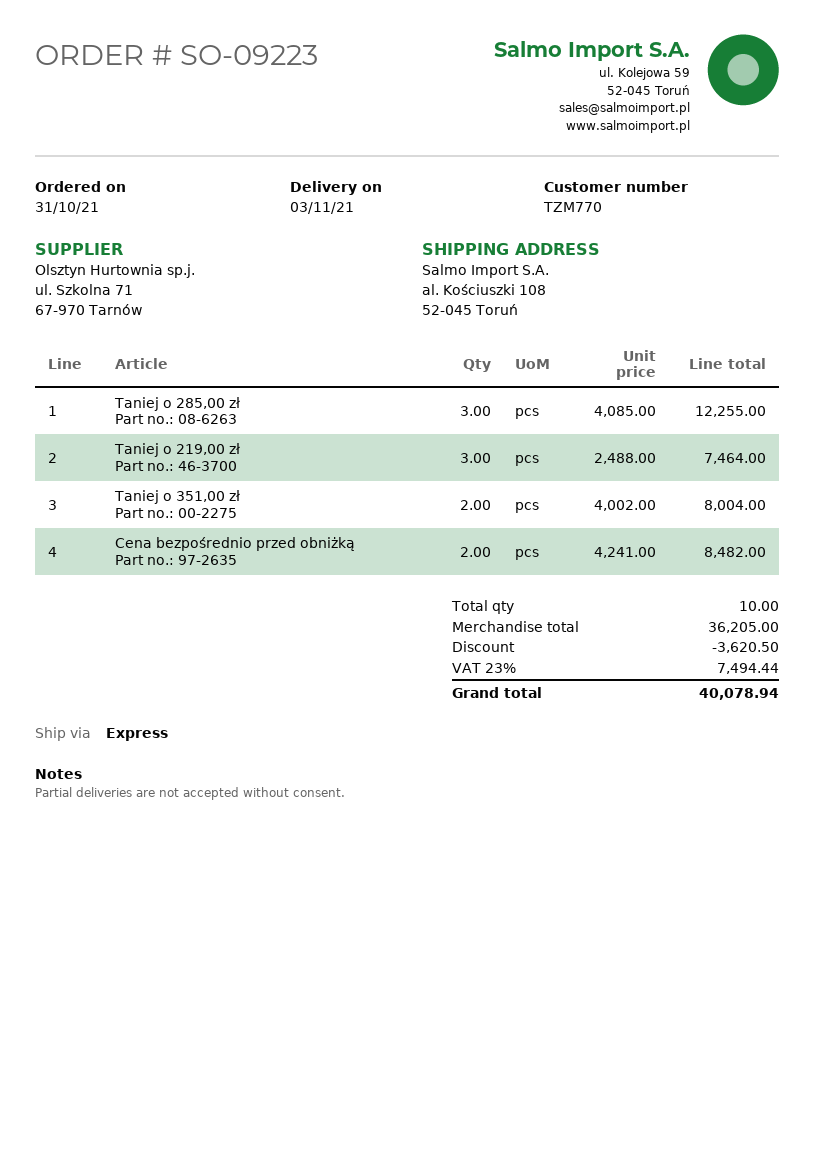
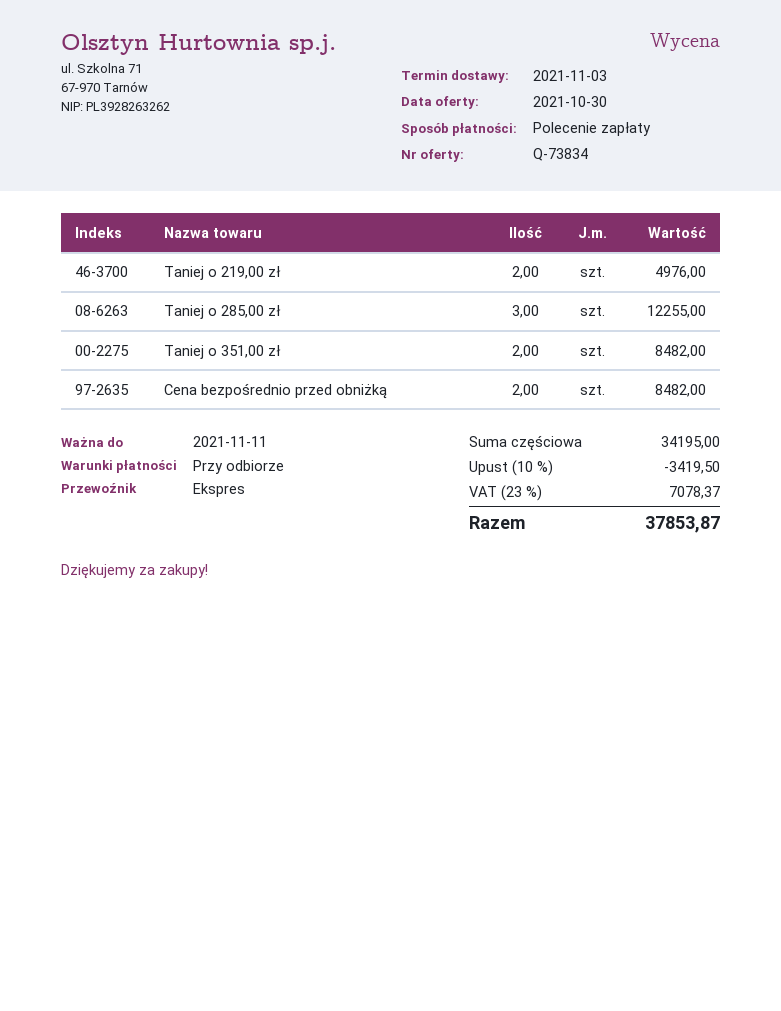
Taniej o 219,00 zł: 3 for 7464.00 -> 2 for 4976.00
Taniej o 351,00 zł: 2 for 8004.00 -> 2 for 8482.00
subtotal: 36205.00 -> 34195.00
discount: 3620.50 -> 3419.50
tax: 23% = 7494.44 -> 23% = 7078.37
total: 40078.94 -> 37853.87

